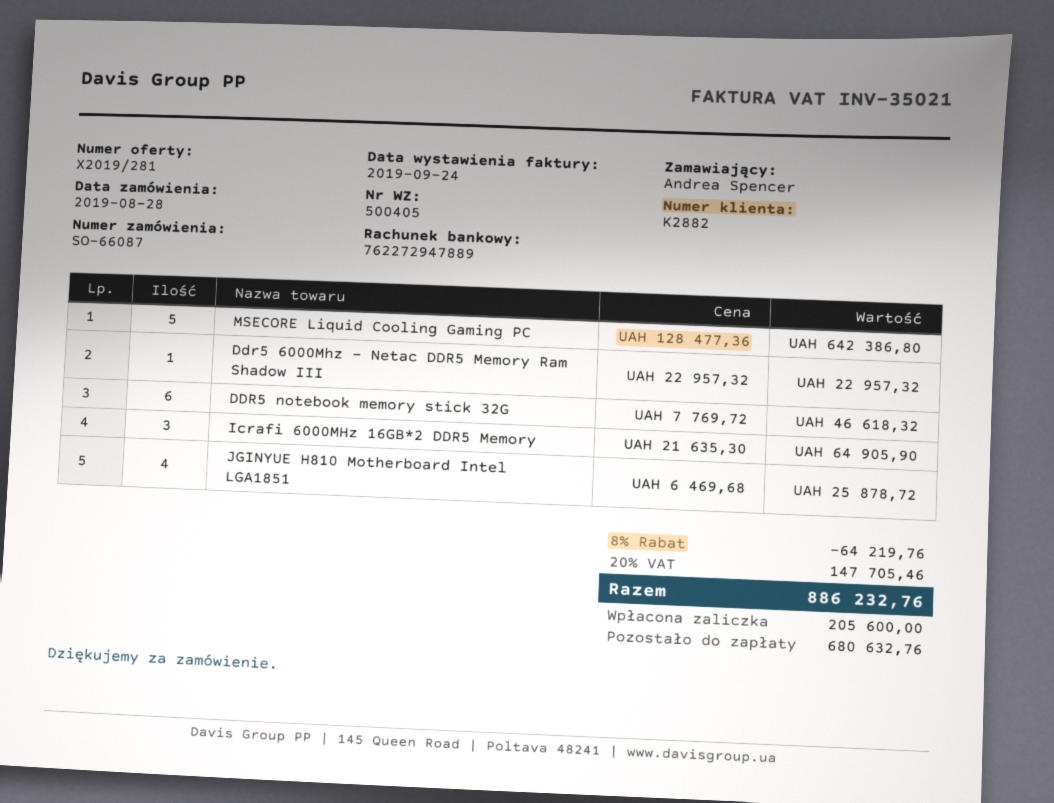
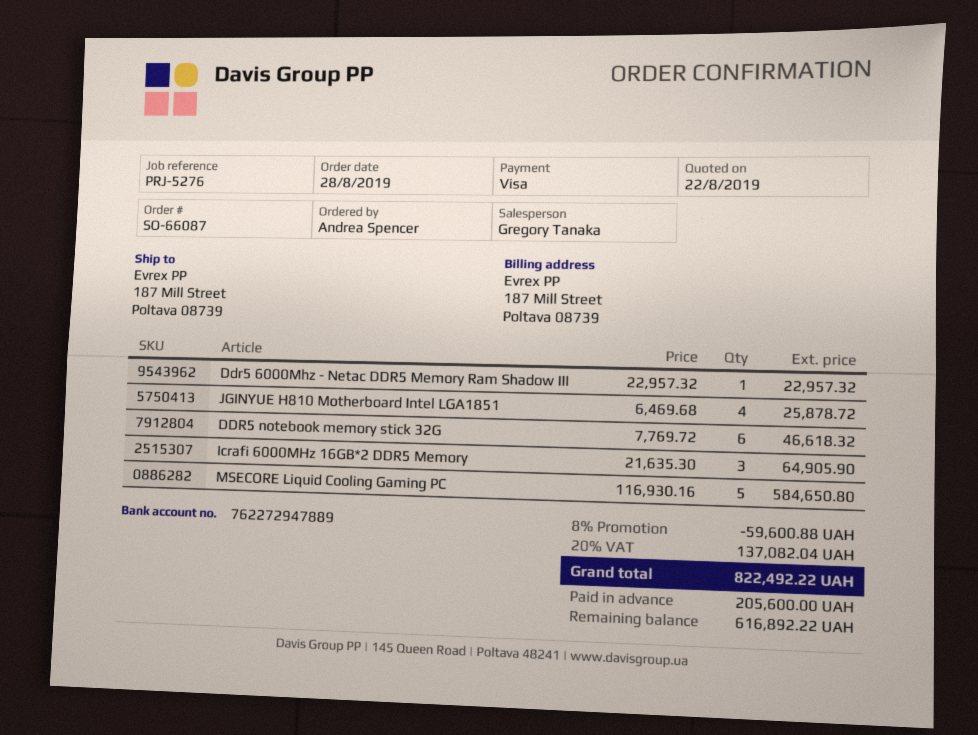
MSECORE Liquid Cooling Gaming PC: 5 x 128477.36 = 642386.80 -> 5 x 116930.16 = 584650.80
discount: 8% = 64219.76 -> 8% = 59600.88
tax: 20% = 147705.46 -> 20% = 137082.04
total: 886232.76 -> 822492.22
balance: 680632.76 -> 616892.22

